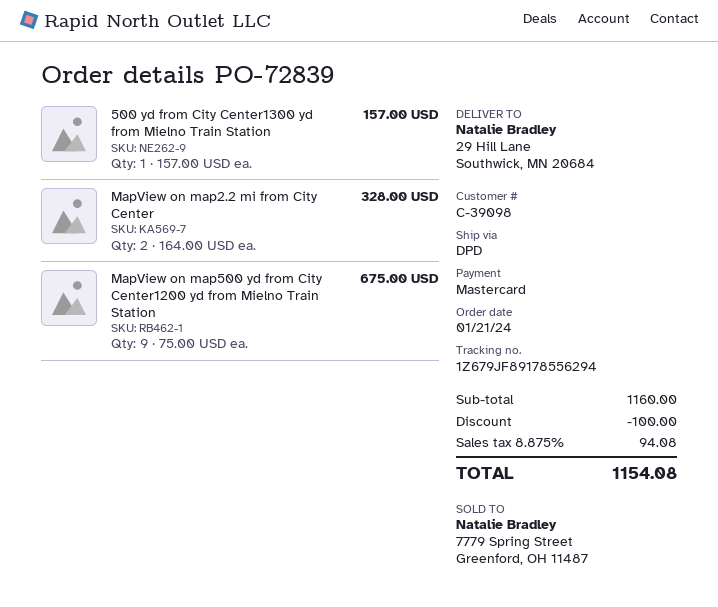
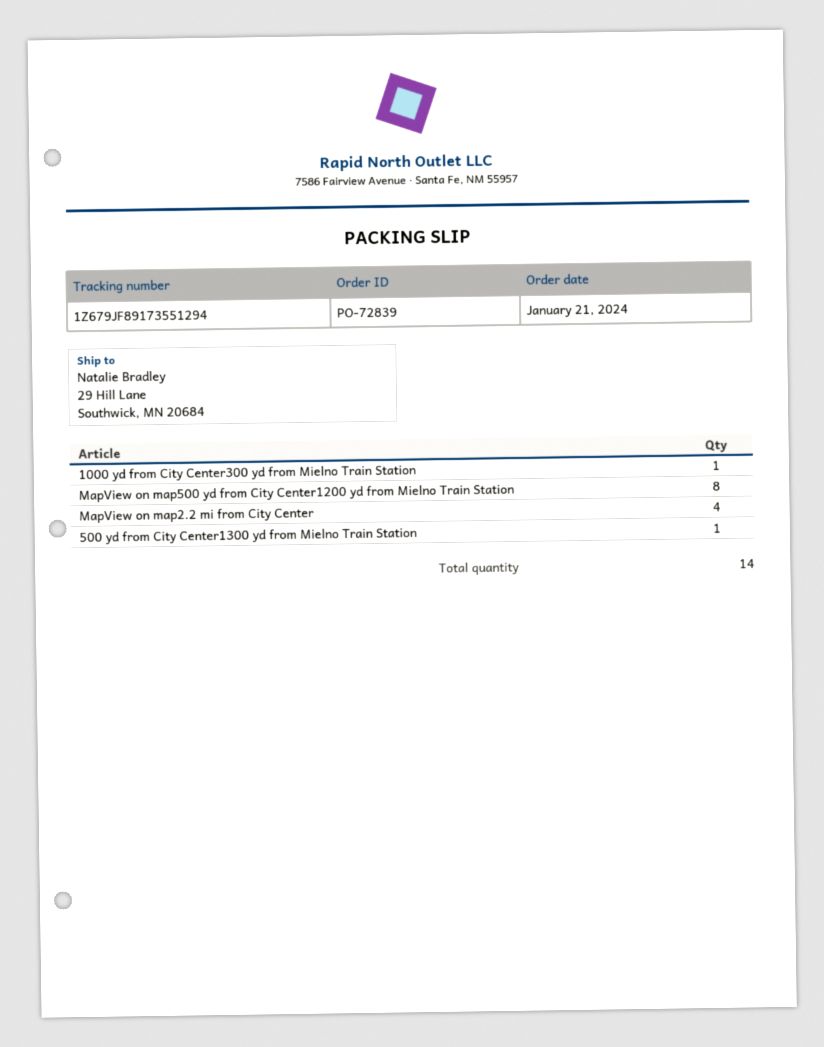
tracking number: 1Z679JF89178556294 -> 1Z679JF89173551294
MapView on map2.2 mi from City Center: 2 -> 4
MapView on map500 yd from City Center1200 yd from Mielno Train Station: 9 -> 8
1000 yd from City Center300 yd from Mielno Train Station: none -> 1

